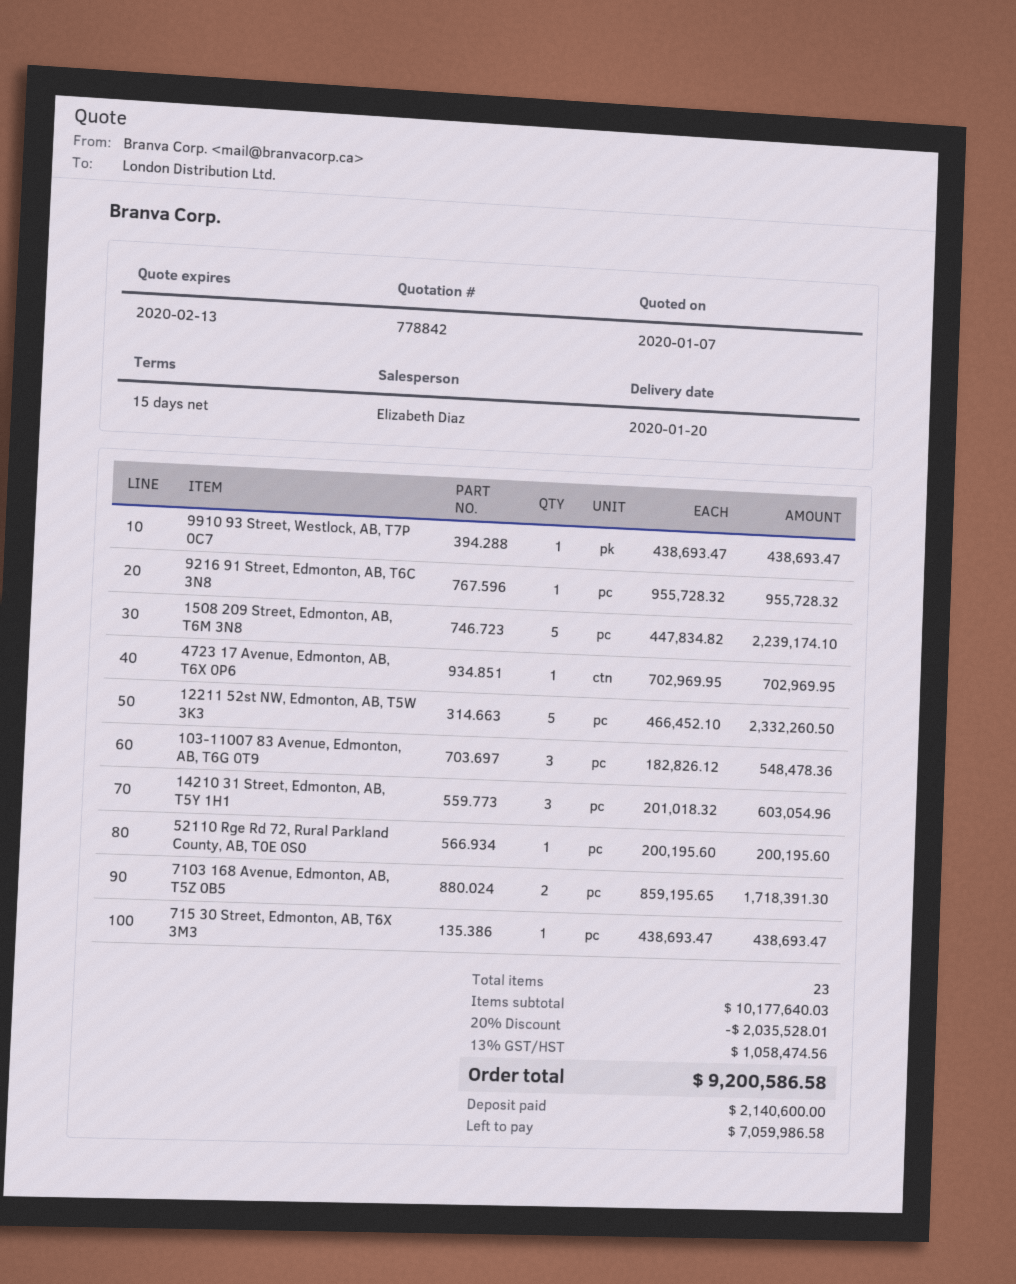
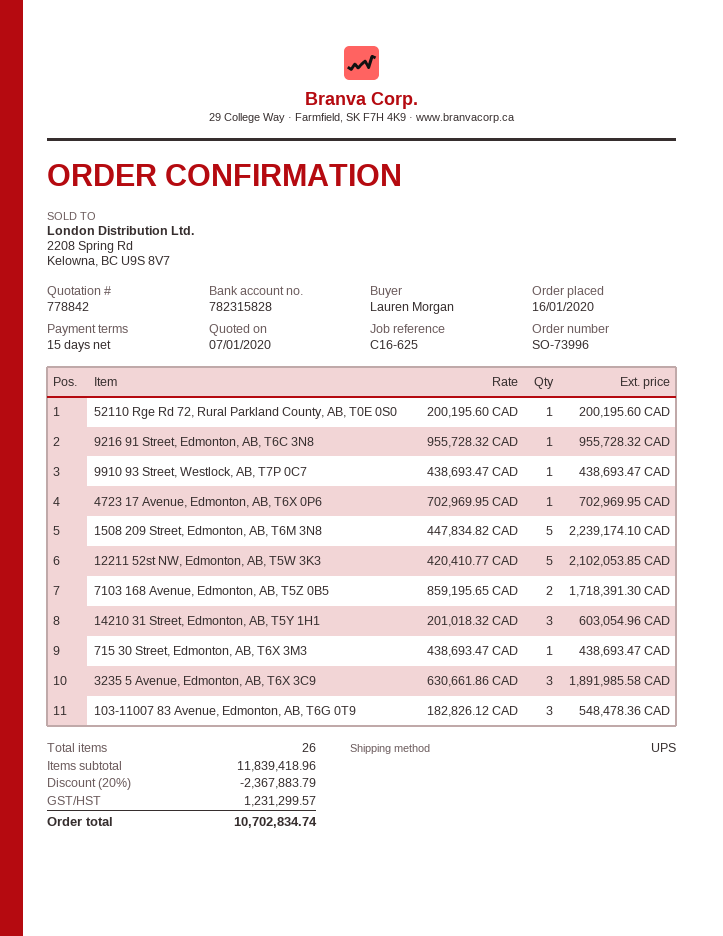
12211 52st NW, Edmonton, AB, T5W 3K3: 5 x 466452.10 = 2332260.50 -> 5 x 420410.77 = 2102053.85
3235 5 Avenue, Edmonton, AB, T6X 3C9: none -> 3 x 630661.86 = 1891985.58
total quantity: 23 -> 26
subtotal: 10177640.03 -> 11839418.96
discount: 20% = 2035528.01 -> 20% = 2367883.79
tax: 1058474.56 -> 1231299.57
total: 9200586.58 -> 10702834.74

